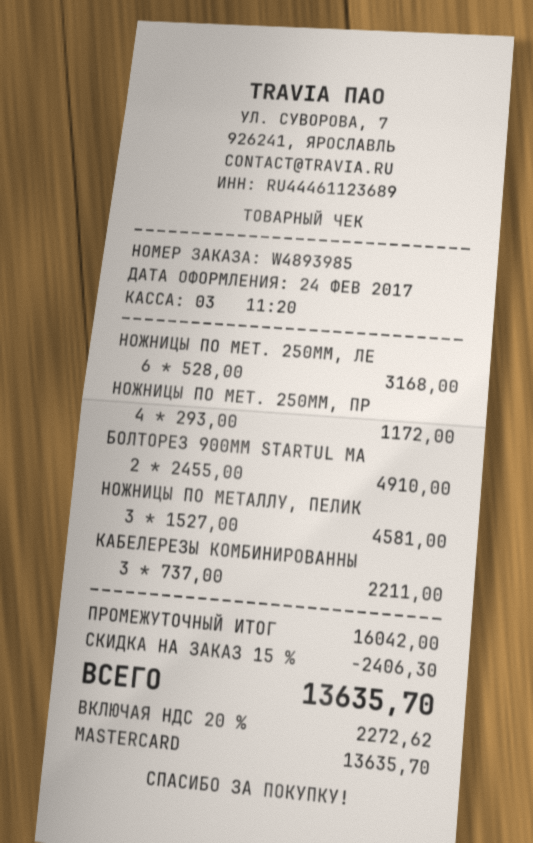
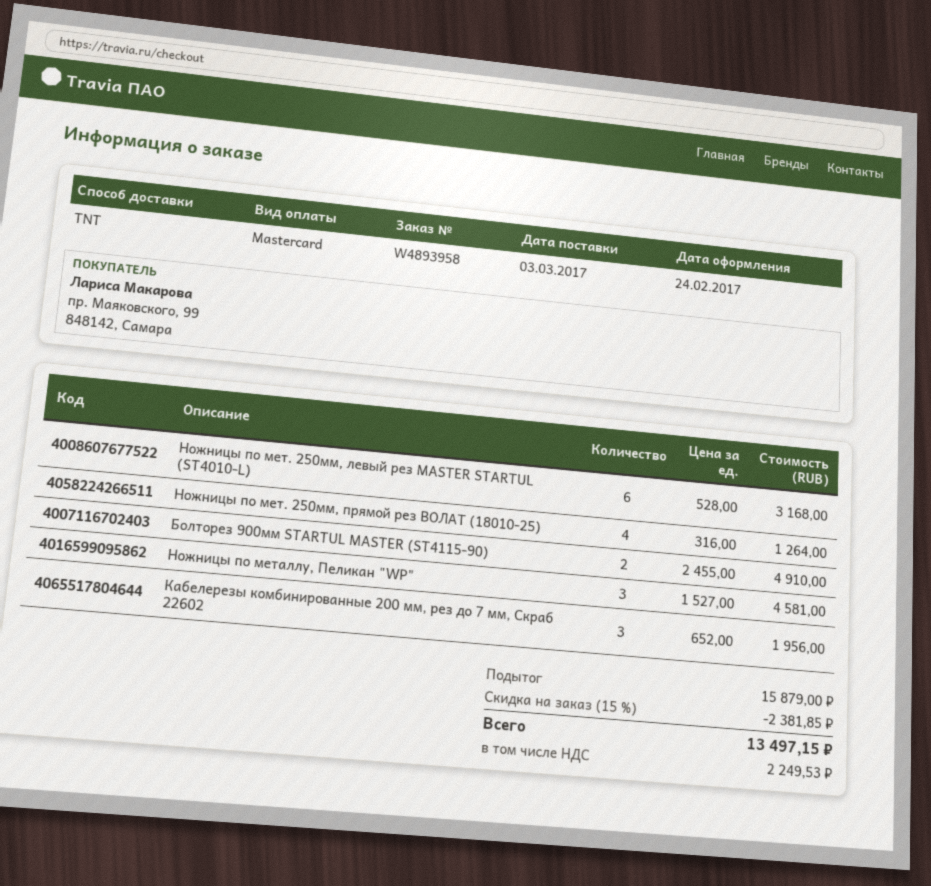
order number: W4893985 -> W4893958
НОЖНИЦЫ ПО МЕТ. 250ММ, ПР: 4 x 293.00 = 1172.00 -> 4 x 316.00 = 1264.00
КАБЕЛЕРЕЗЫ КОМБИНИРОВАННЫ: 3 x 737.00 = 2211.00 -> 3 x 652.00 = 1956.00
subtotal: 16042.00 -> 15879.00
discount: 15% = 2406.30 -> 15% = 2381.85
tax: 2272.62 -> 2249.53
total: 13635.70 -> 13497.15

